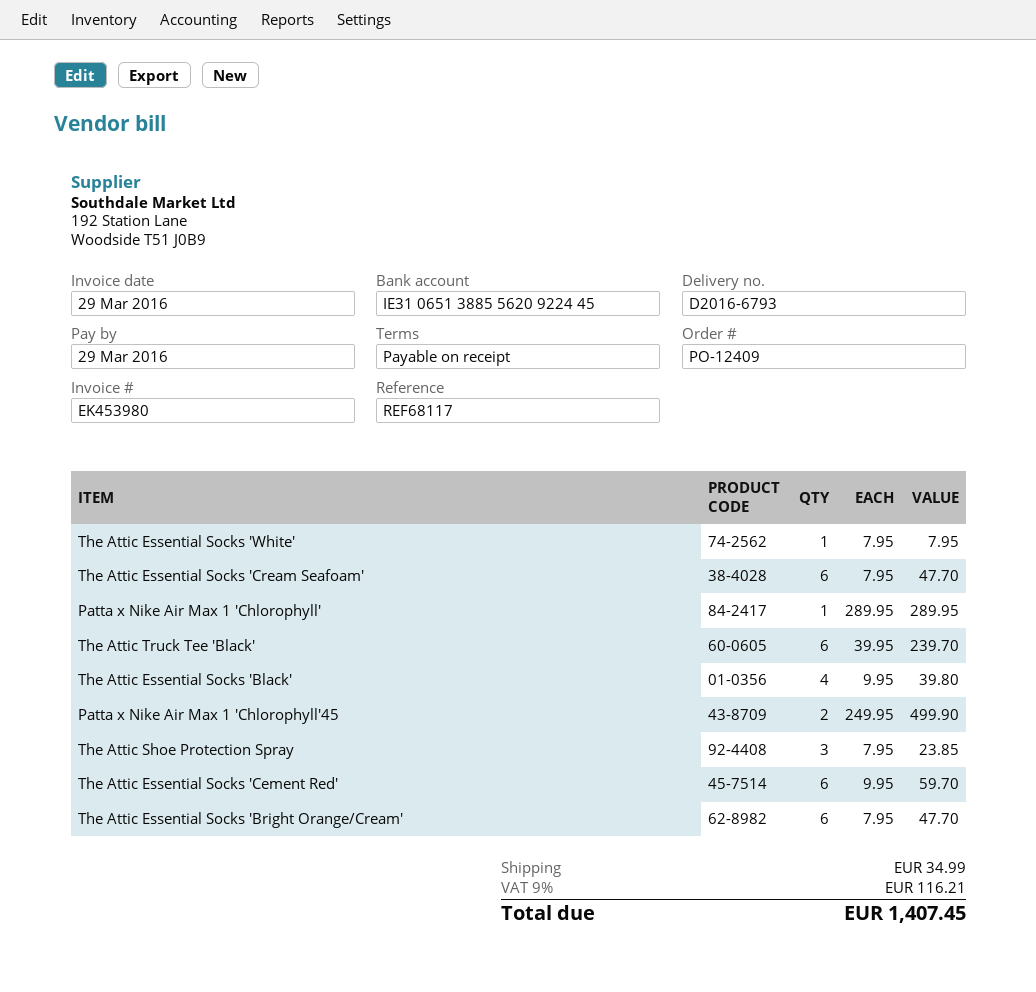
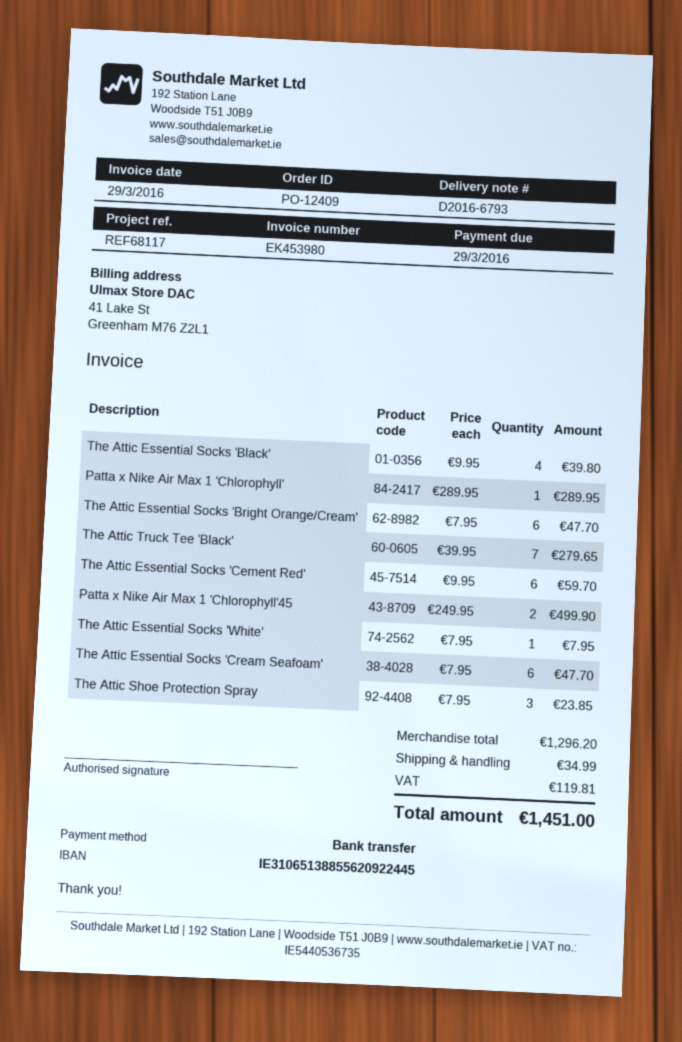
The Attic Truck Tee 'Black': 6 x 39.95 = 239.70 -> 7 x 39.95 = 279.65
tax: 116.21 -> 119.81
total: 1407.45 -> 1451.00

